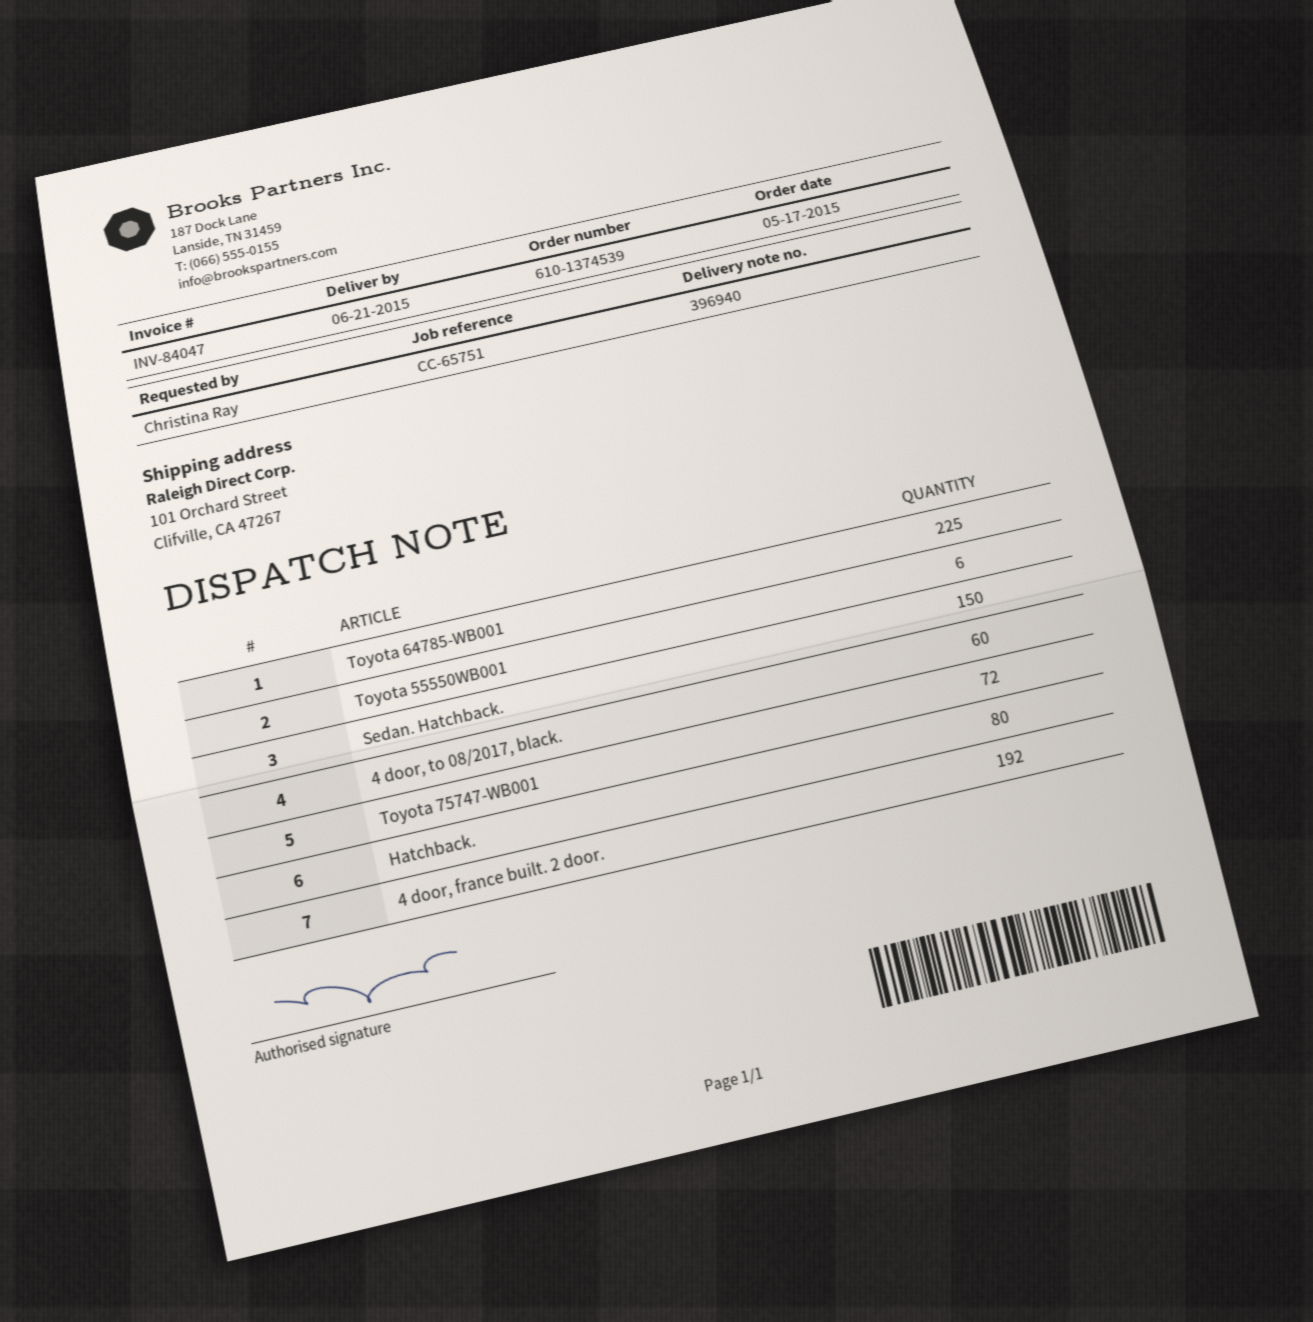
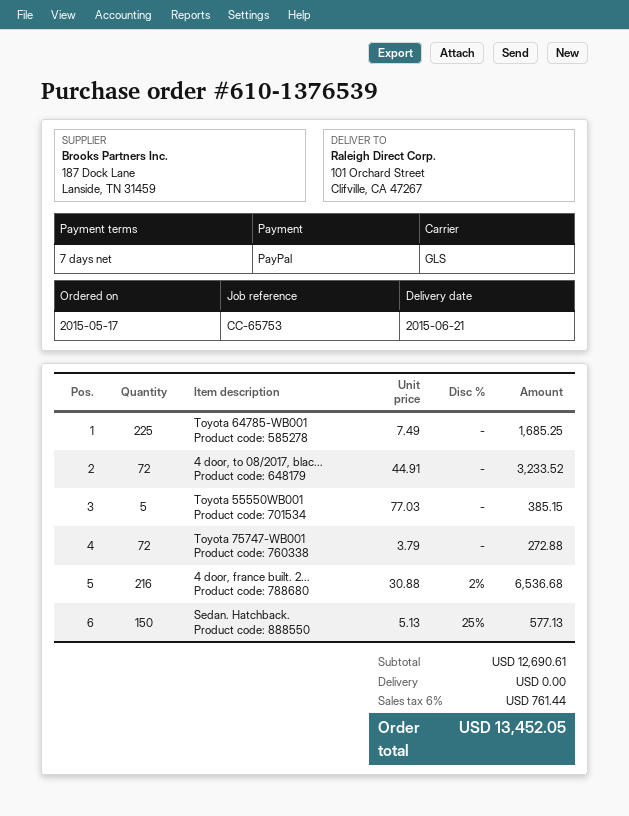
order number: 610-1374539 -> 610-1376539
reference: CC-65751 -> CC-65753
Toyota 55550WB001: 6 -> 5
4 door, to 08/2017, black.: 60 -> 72
Hatchback.: 80 -> none
4 door, france built. 2 door.: 192 -> 216

